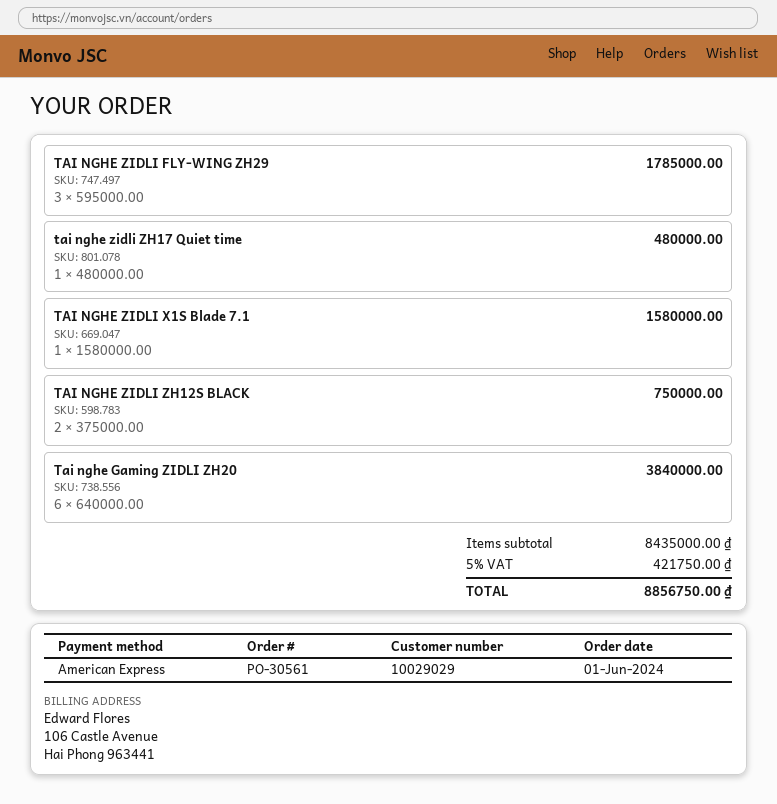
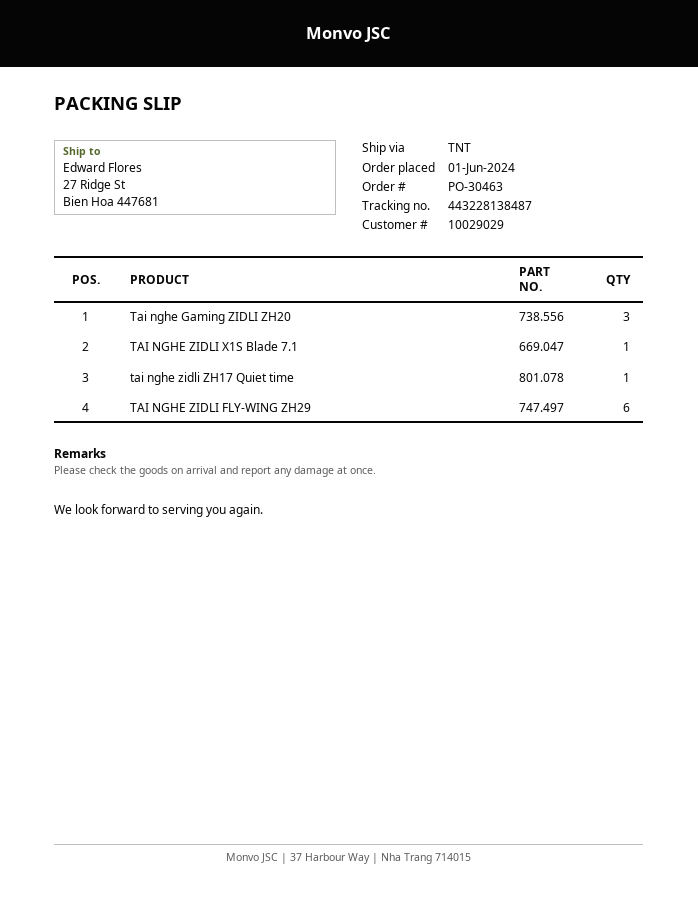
order number: PO-30561 -> PO-30463
TAI NGHE ZIDLI FLY-WING ZH29: 3 -> 6
TAI NGHE ZIDLI ZH12S BLACK: 2 -> none
Tai nghe Gaming ZIDLI ZH20: 6 -> 3

